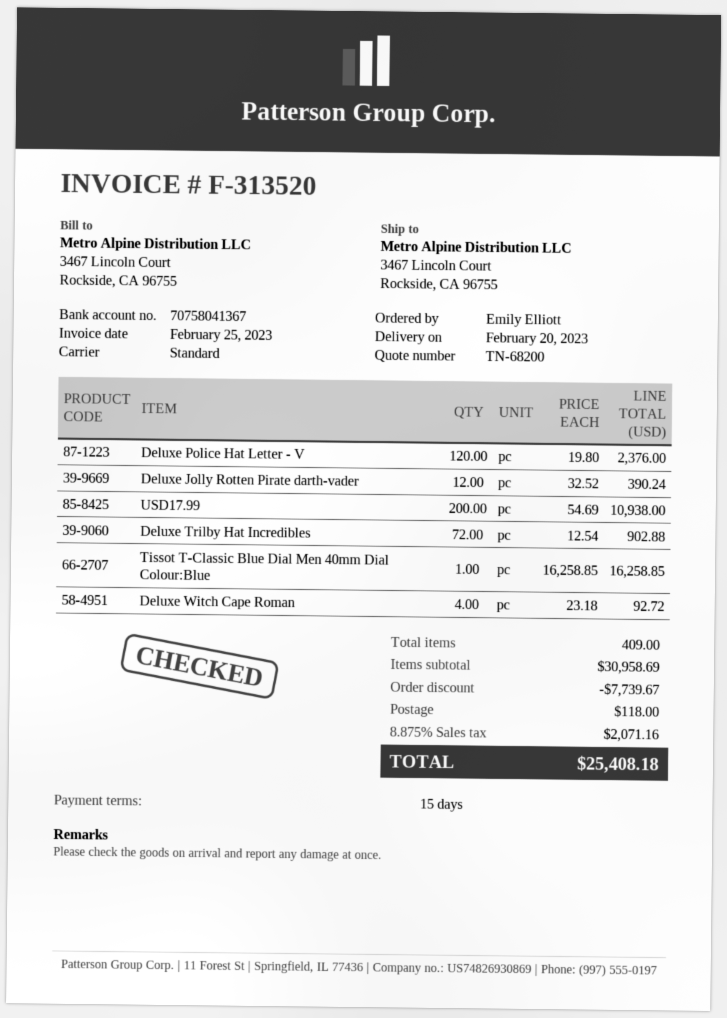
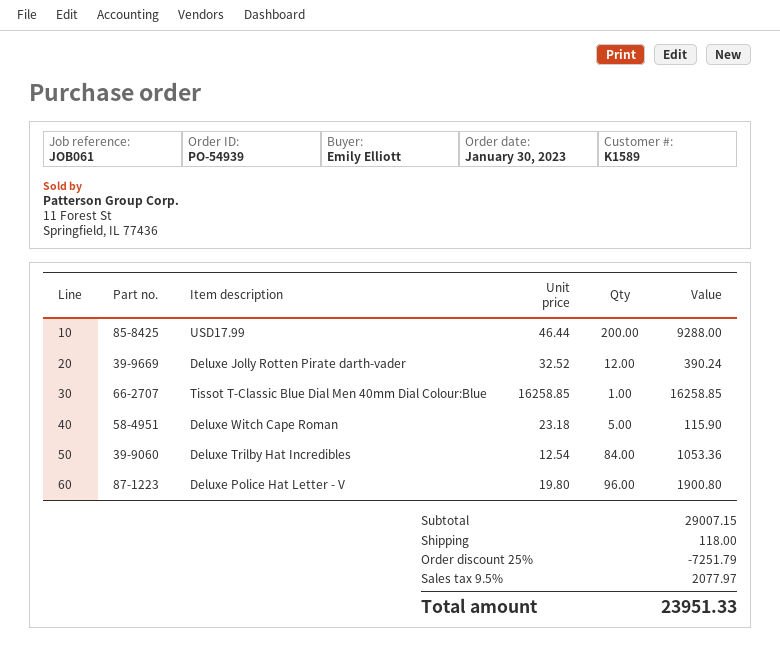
Deluxe Police Hat Letter - V: 120 x 19.80 = 2376.00 -> 96 x 19.80 = 1900.80
USD17.99: 200 x 54.69 = 10938.00 -> 200 x 46.44 = 9288.00
Deluxe Trilby Hat Incredibles: 72 x 12.54 = 902.88 -> 84 x 12.54 = 1053.36
Deluxe Witch Cape Roman: 4 x 23.18 = 92.72 -> 5 x 23.18 = 115.90
subtotal: 30958.69 -> 29007.15
discount: 7739.67 -> 7251.79
tax: 8.875% = 2071.16 -> 9.5% = 2077.97
total: 25408.18 -> 23951.33

